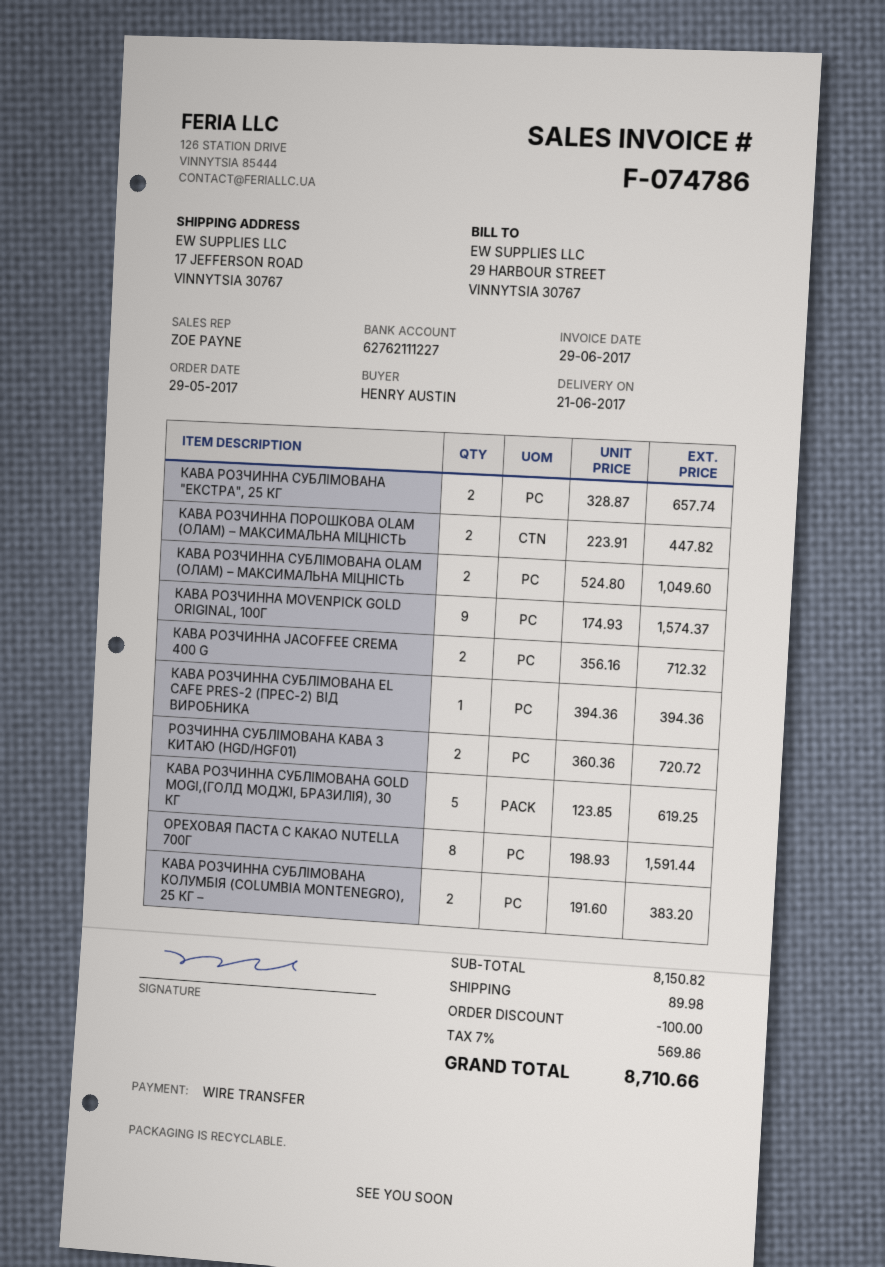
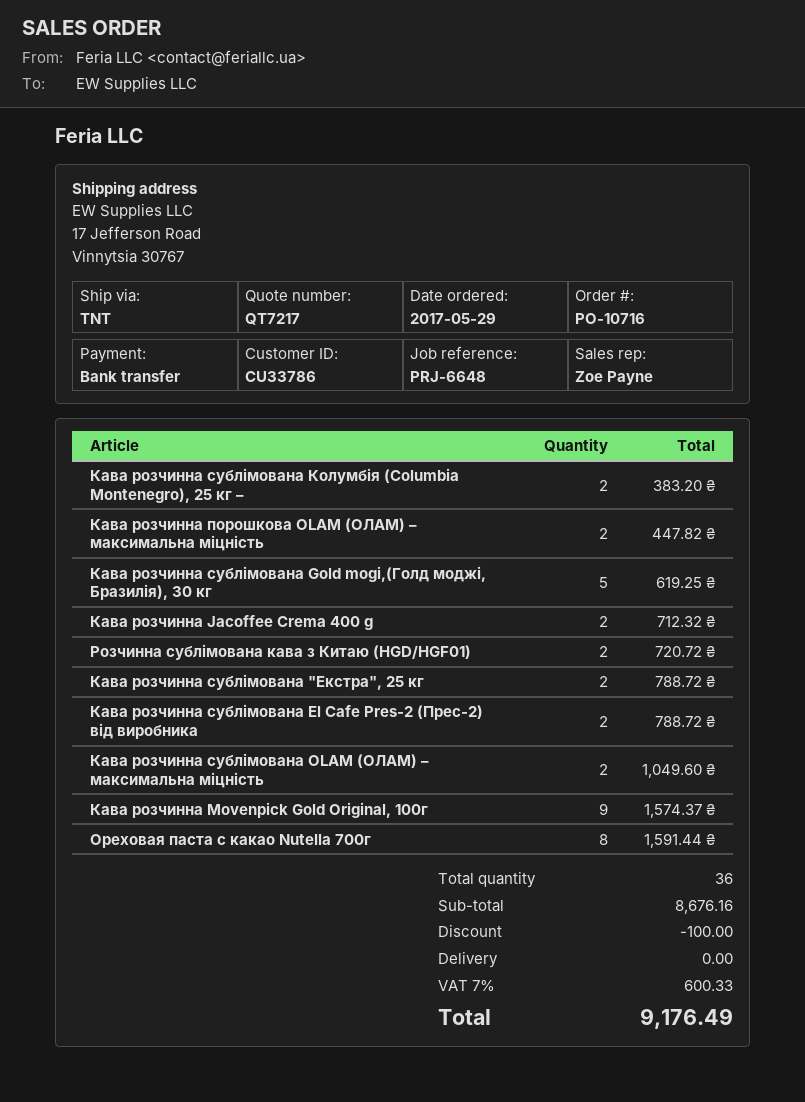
КАВА РОЗЧИННА СУБЛІМОВАНА "ЕКСТРА", 25 КГ: 2 for 657.74 -> 2 for 788.72
КАВА РОЗЧИННА СУБЛІМОВАНА EL CAFE PRES-2 (ПРЕС-2) ВІД ВИРОБНИКА: 1 for 394.36 -> 2 for 788.72
subtotal: 8150.82 -> 8676.16
shipping: 89.98 -> 0.00
tax: 7% = 569.86 -> 7% = 600.33
total: 8710.66 -> 9176.49

